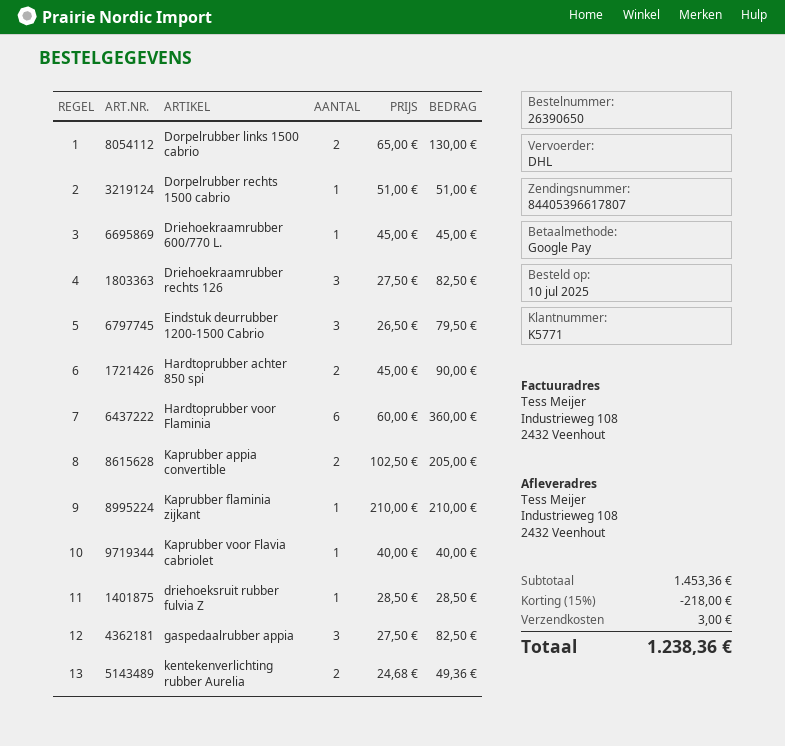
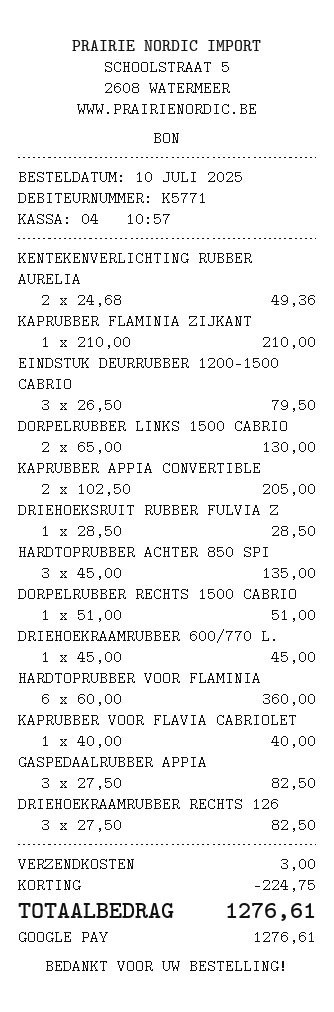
Hardtoprubber achter 850 spi: 2 x 45.00 = 90.00 -> 3 x 45.00 = 135.00
discount: 218.00 -> 224.75
total: 1238.36 -> 1276.61

